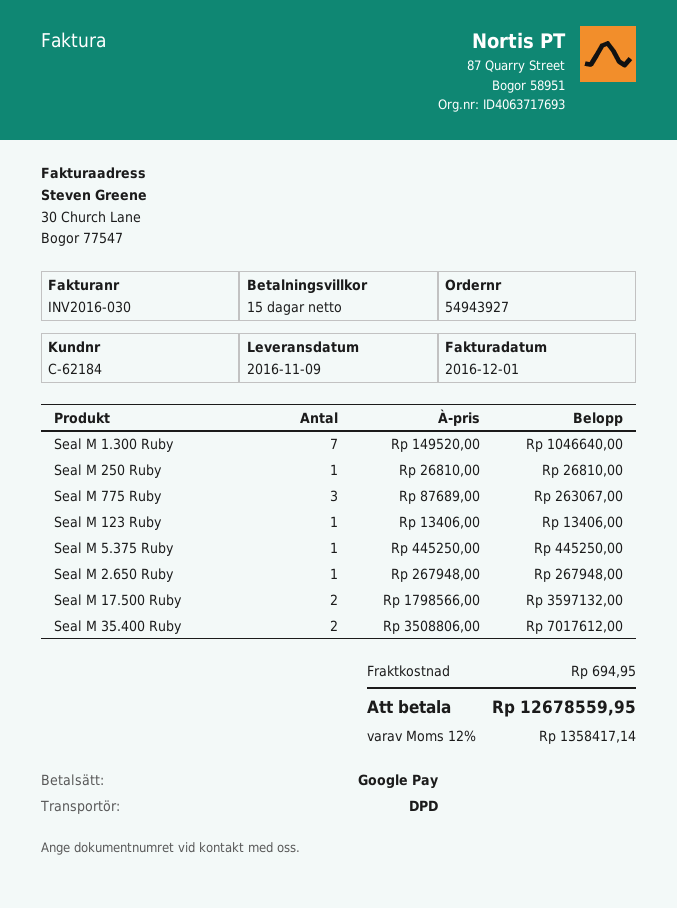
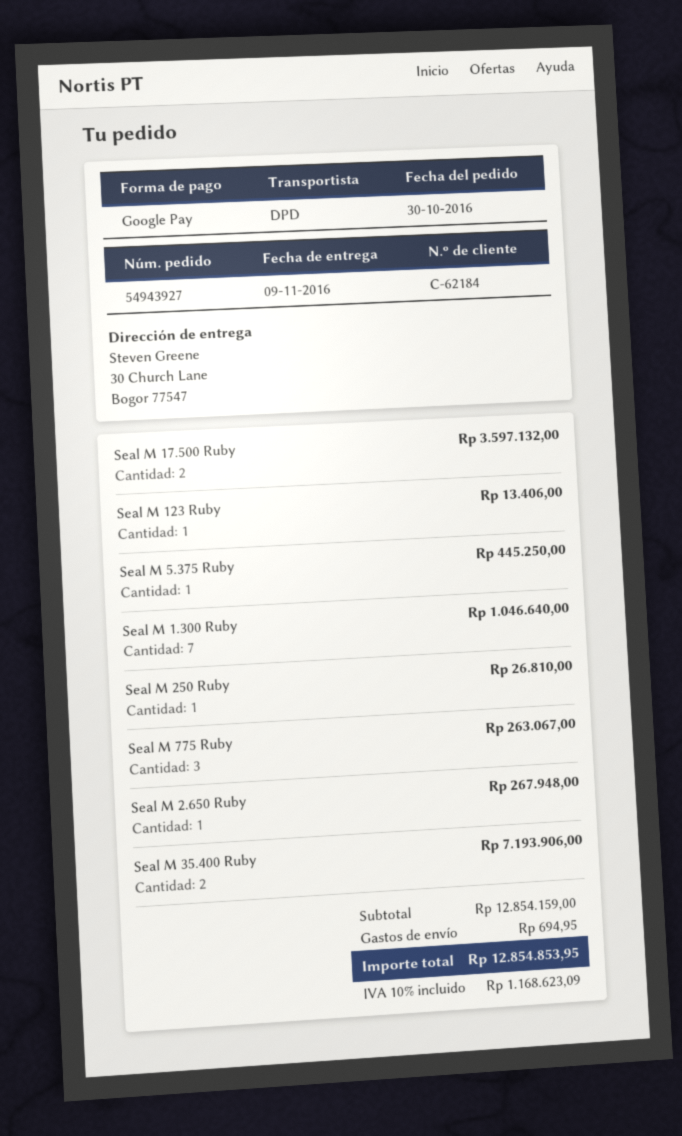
Seal M 35.400 Ruby: 2 for 7017612.00 -> 2 for 7193906.00
tax: 12% = 1358417.14 -> 10% = 1168623.09
total: 12678559.95 -> 12854853.95

